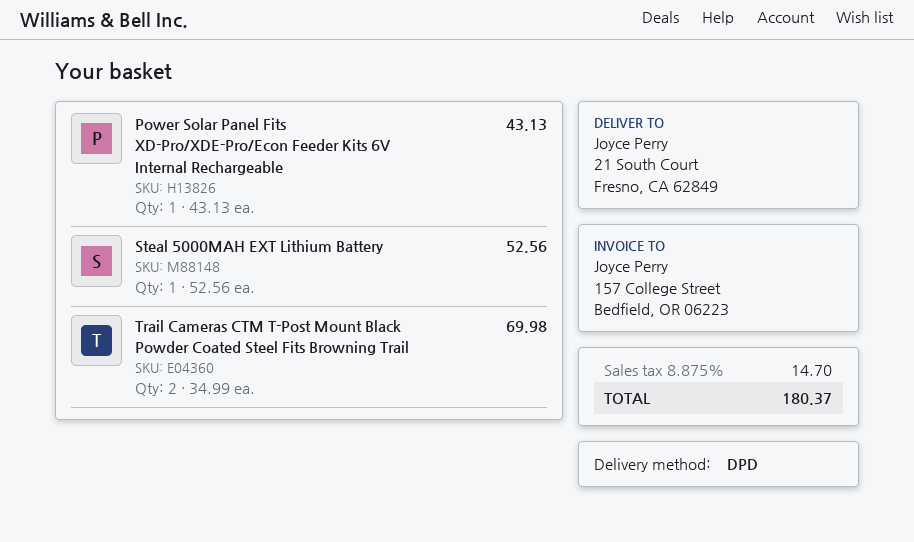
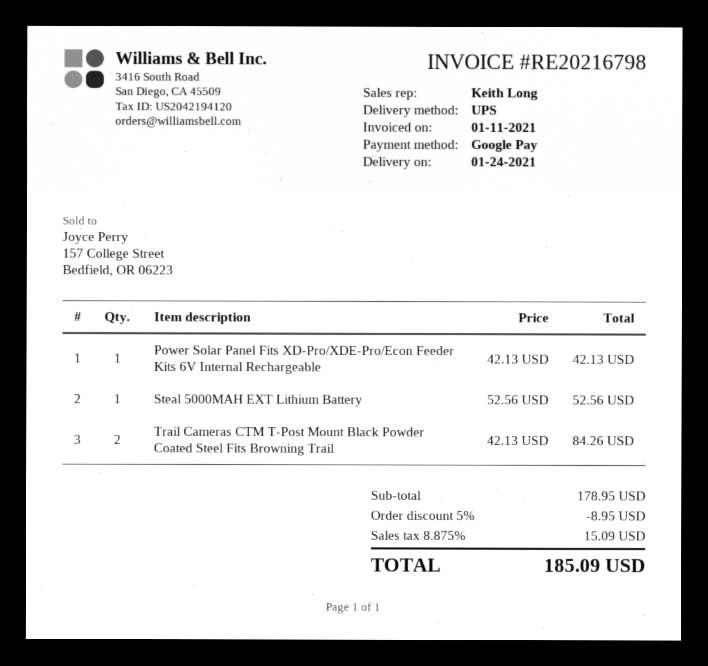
shipping method: DPD -> UPS
Power Solar Panel Fits XD-Pro/XDE-Pro/Econ Feeder Kits 6V Internal Rechargeable: 1 x 43.13 = 43.13 -> 1 x 42.13 = 42.13
Trail Cameras CTM T-Post Mount Black Powder Coated Steel Fits Browning Trail: 2 x 34.99 = 69.98 -> 2 x 42.13 = 84.26
discount: none -> 5% = 8.95
tax: 8.875% = 14.70 -> 8.875% = 15.09
total: 180.37 -> 185.09

